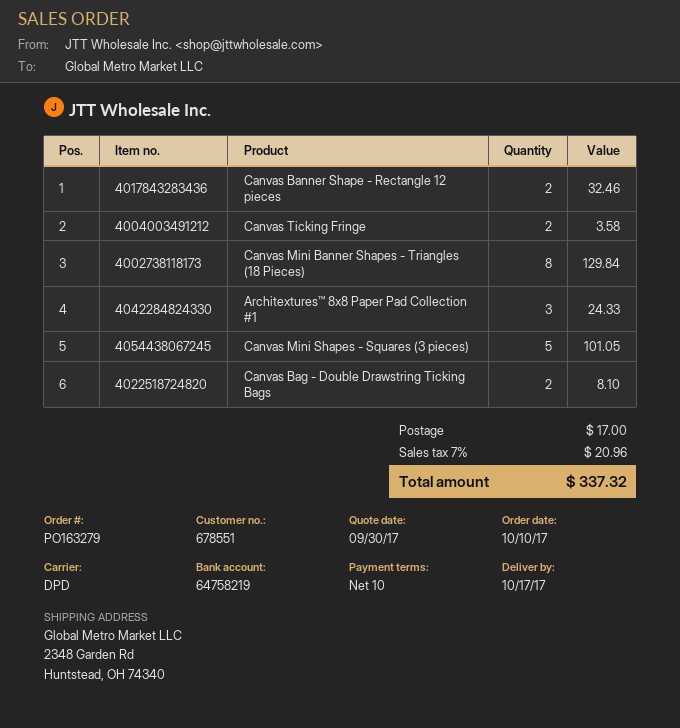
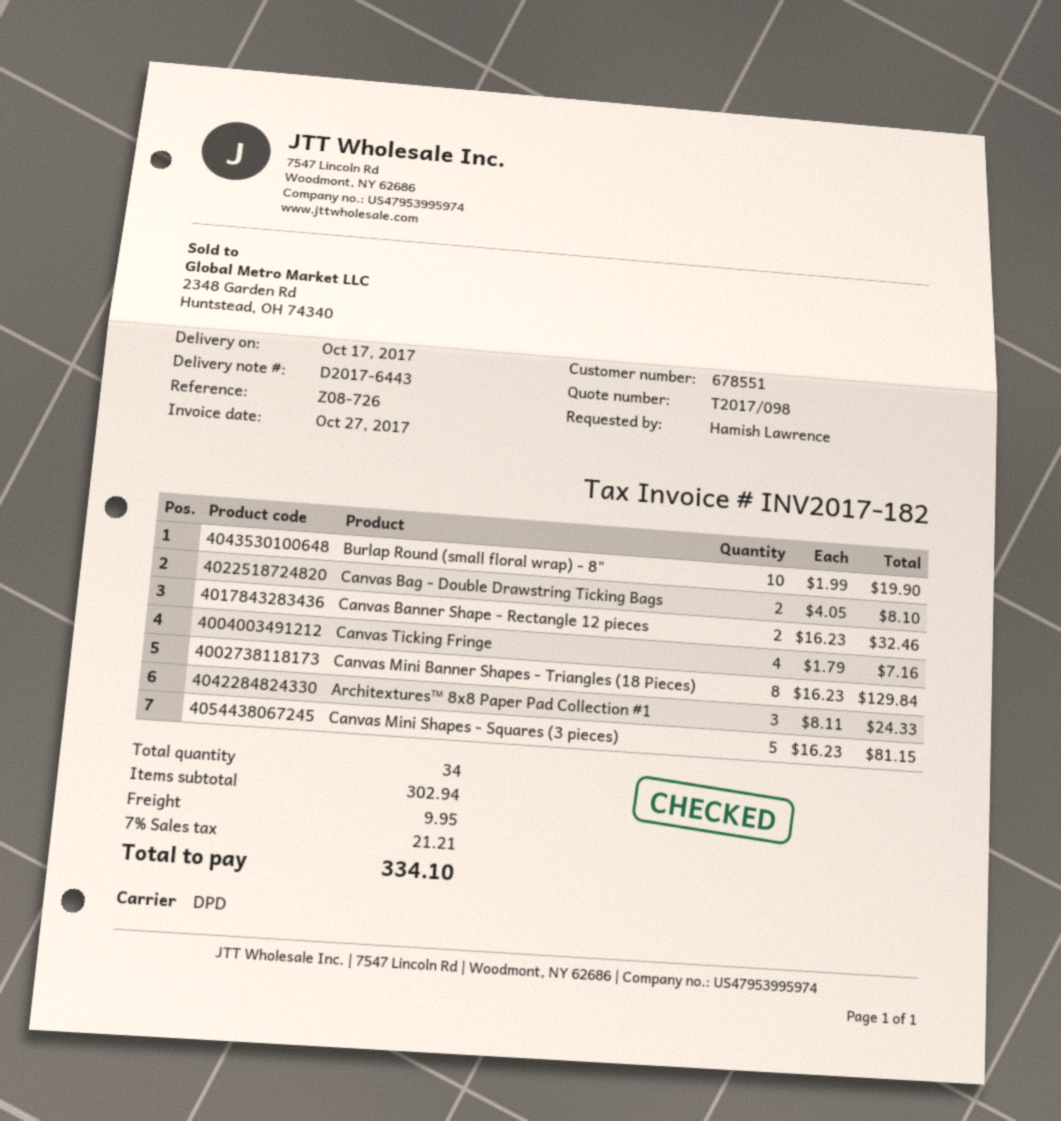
Canvas Ticking Fringe: 2 for 3.58 -> 4 for 7.16
Canvas Mini Shapes - Squares (3 pieces): 5 for 101.05 -> 5 for 81.15
Burlap Round (small floral wrap) - 8": none -> 10 for 19.90
shipping: 17.00 -> 9.95
tax: 7% = 20.96 -> 7% = 21.21
total: 337.32 -> 334.10

